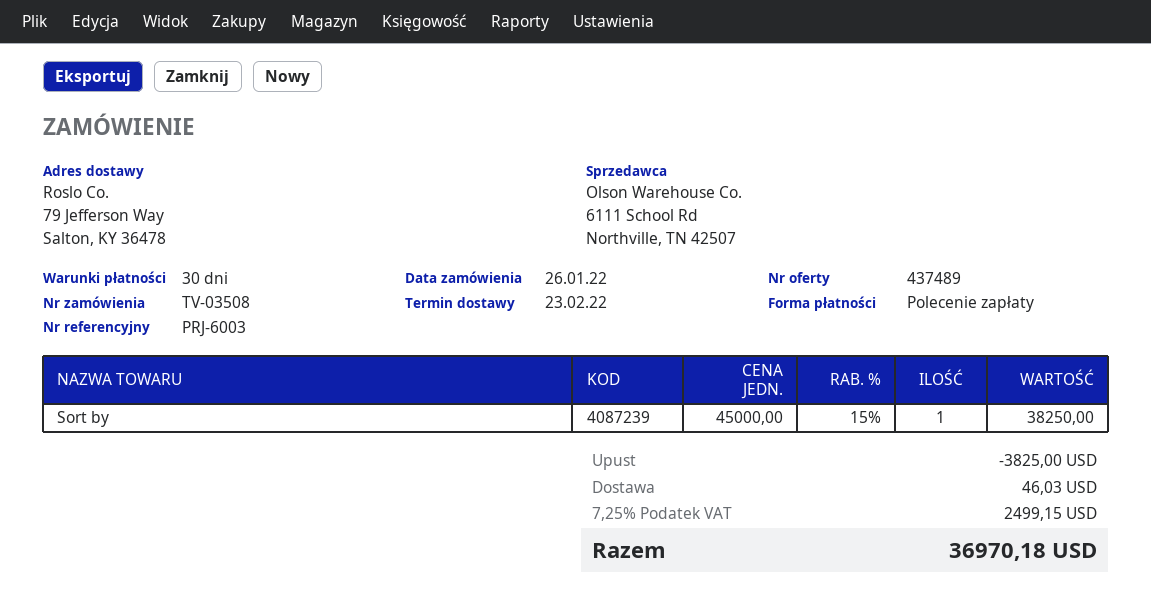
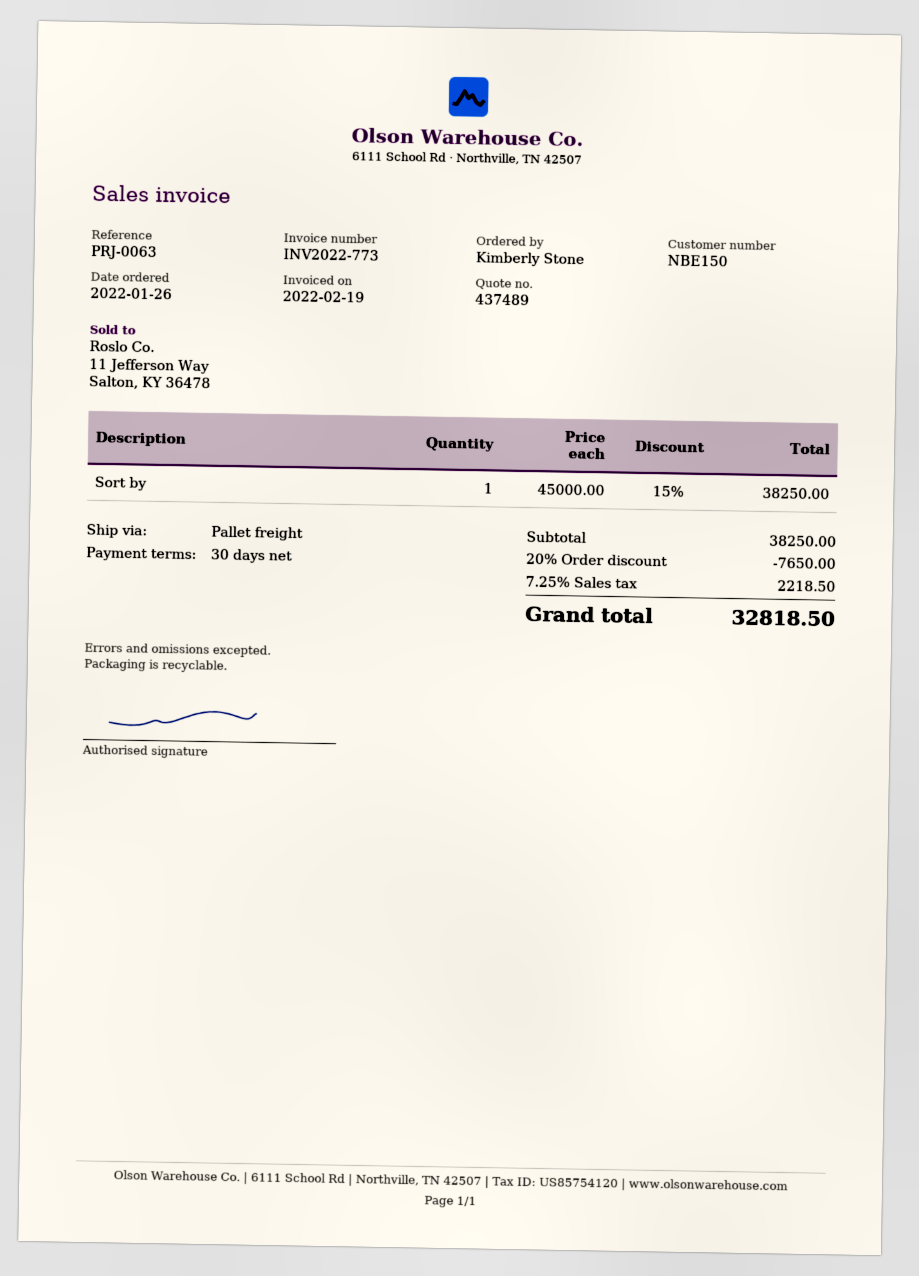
reference: PRJ-6003 -> PRJ-0063
discount: 3825.00 -> 7650.00
shipping: 46.03 -> none
tax: 7.25% = 2499.15 -> 7.25% = 2218.50
total: 36970.18 -> 32818.50

